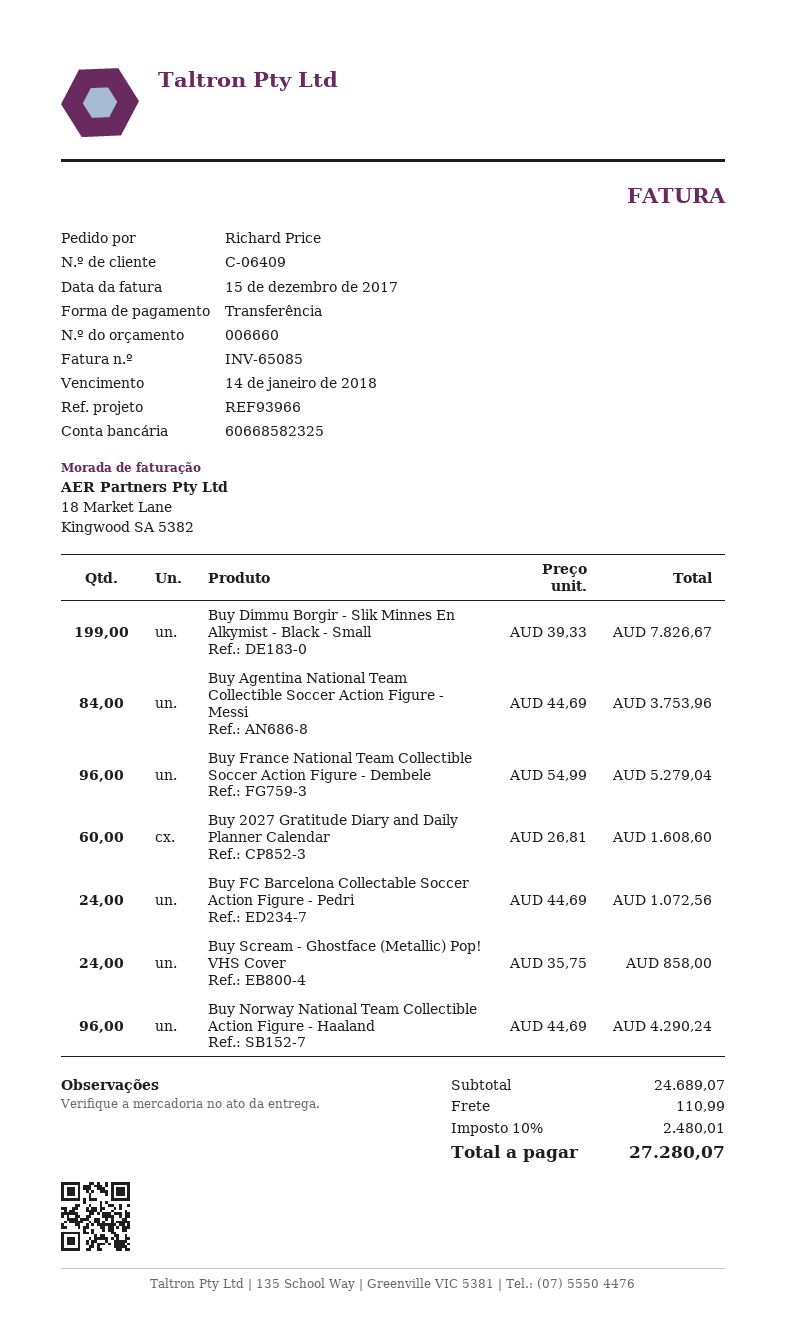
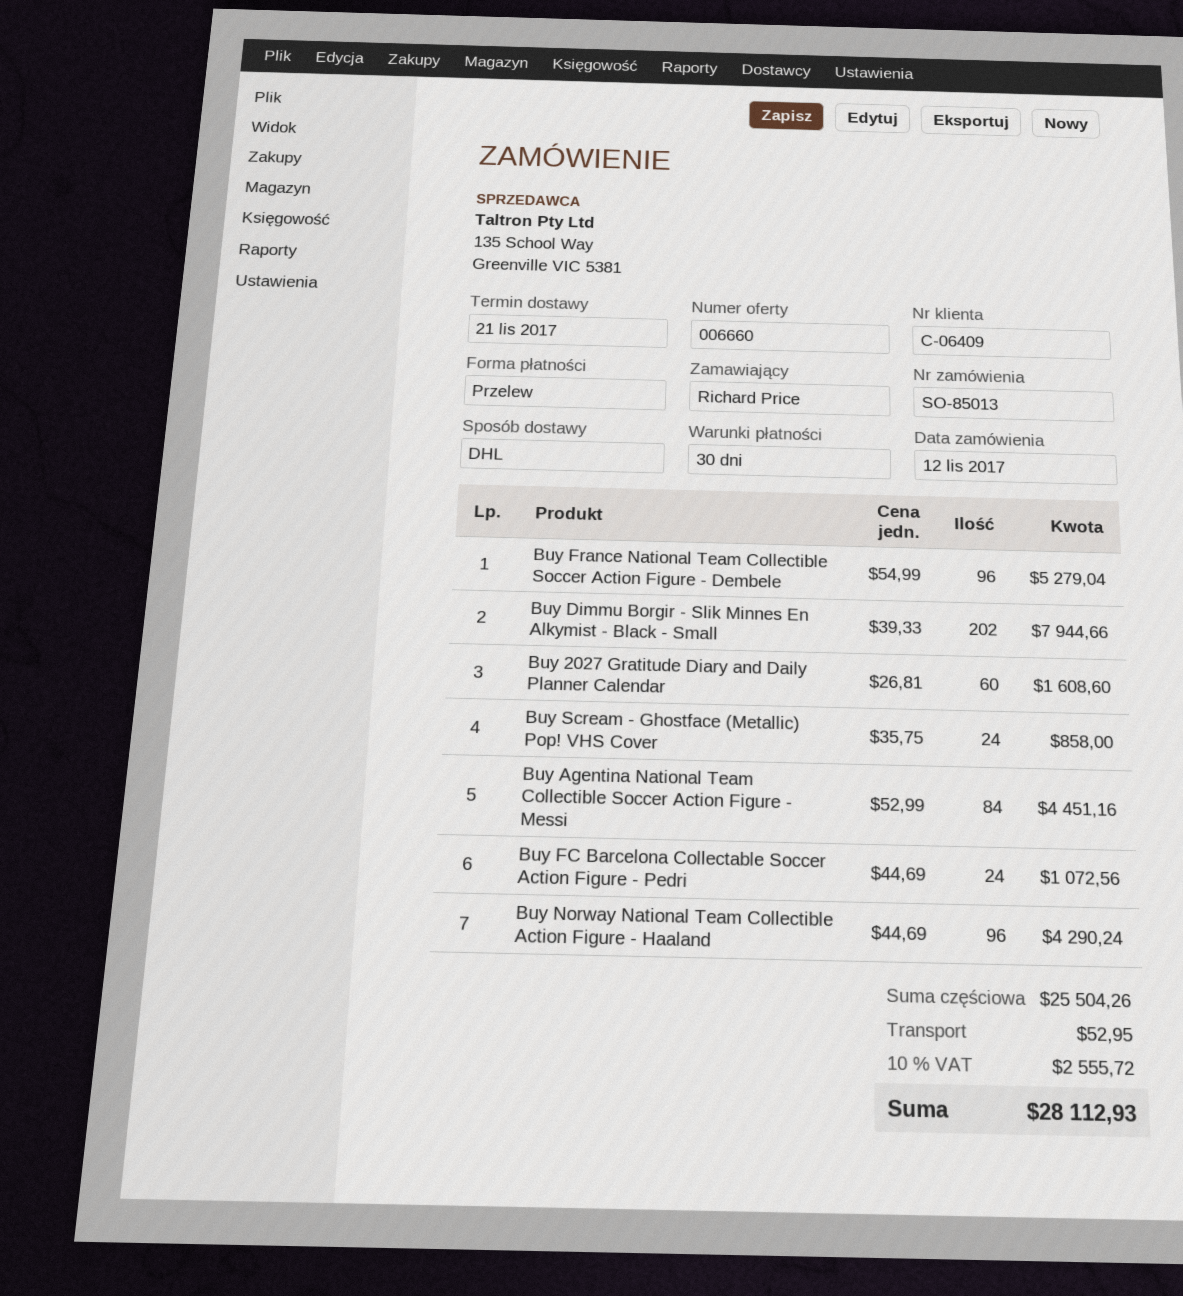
Buy Dimmu Borgir - Slik Minnes En Alkymist - Black - Small: 199 x 39.33 = 7826.67 -> 202 x 39.33 = 7944.66
Buy Agentina National Team Collectible Soccer Action Figure - Messi: 84 x 44.69 = 3753.96 -> 84 x 52.99 = 4451.16
subtotal: 24689.07 -> 25504.26
shipping: 110.99 -> 52.95
tax: 10% = 2480.01 -> 10% = 2555.72
total: 27280.07 -> 28112.93

